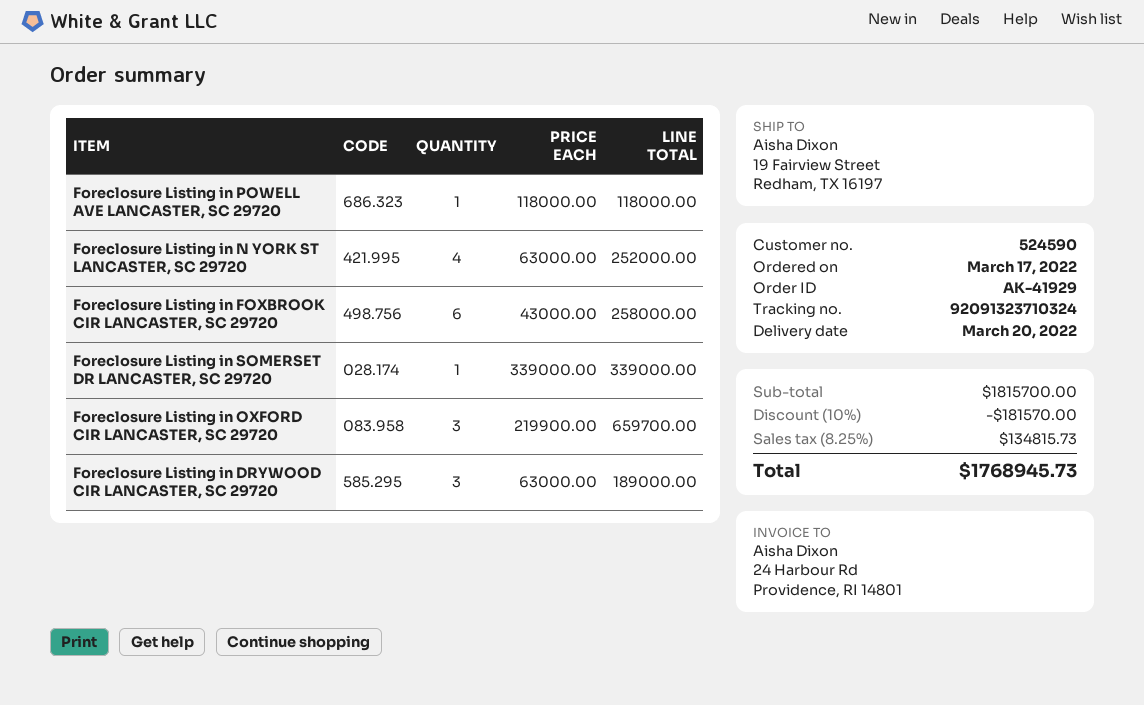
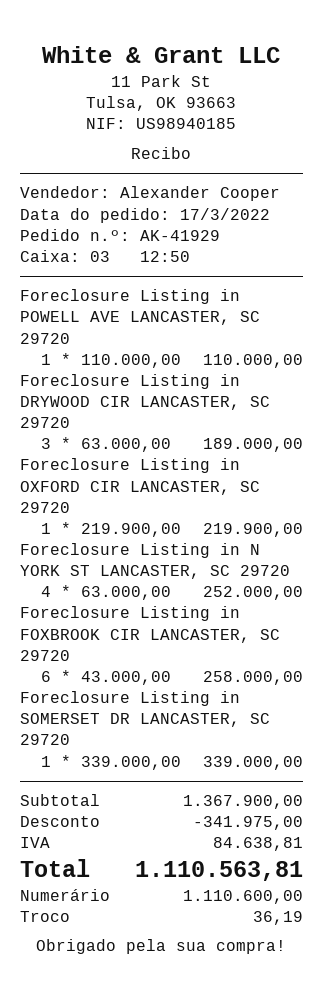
Foreclosure Listing in POWELL AVE LANCASTER, SC 29720: 1 x 118000.00 = 118000.00 -> 1 x 110000.00 = 110000.00
Foreclosure Listing in OXFORD CIR LANCASTER, SC 29720: 3 x 219900.00 = 659700.00 -> 1 x 219900.00 = 219900.00
subtotal: 1815700.00 -> 1367900.00
discount: 181570.00 -> 341975.00
tax: 134815.73 -> 84638.81
total: 1768945.73 -> 1110563.81

